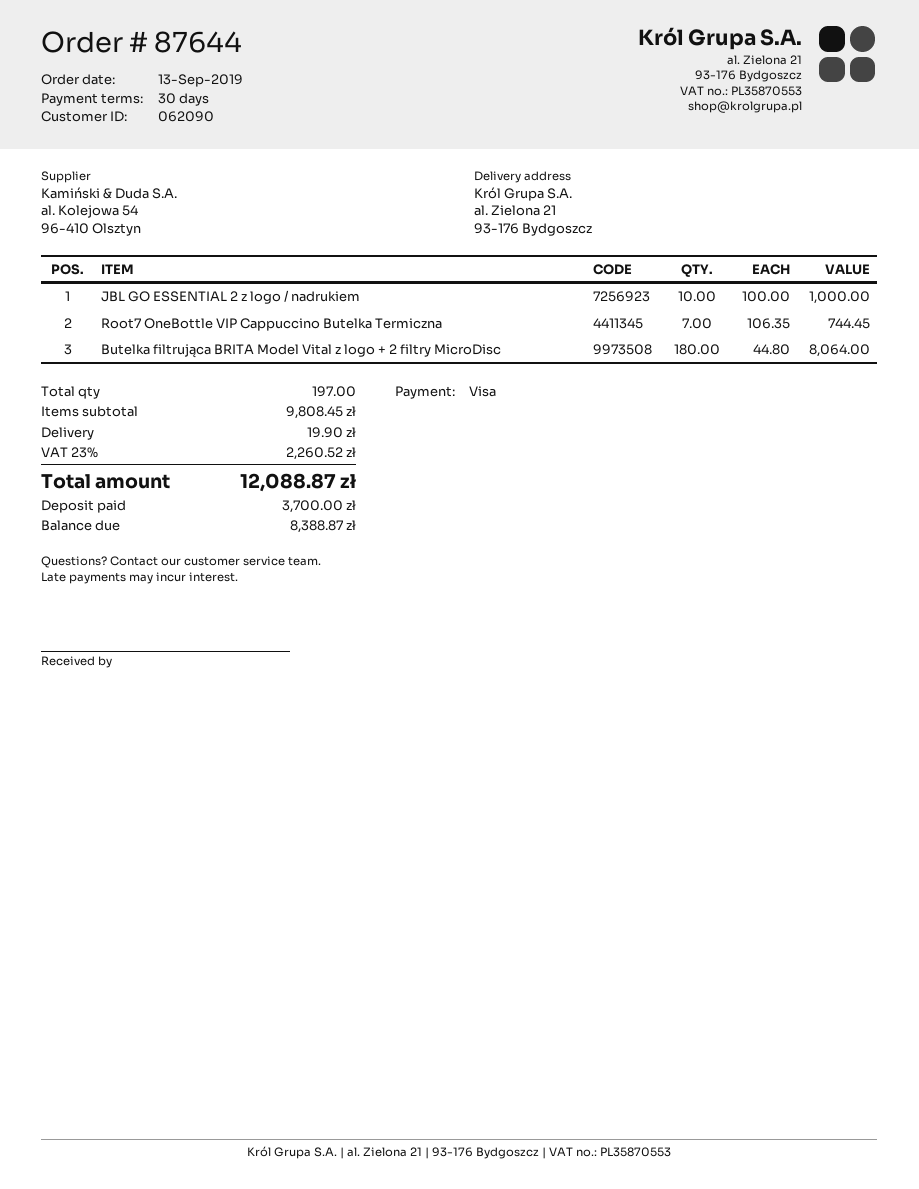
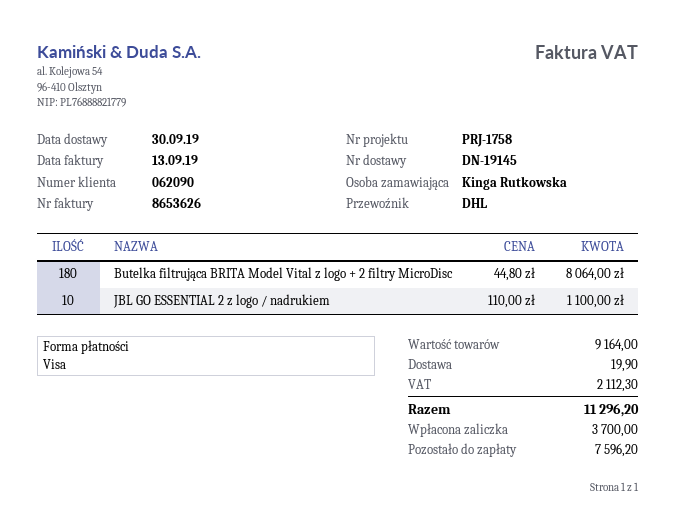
JBL GO ESSENTIAL 2 z logo / nadrukiem: 10 x 100.00 = 1000.00 -> 10 x 110.00 = 1100.00
Root7 OneBottle VIP Cappuccino Butelka Termiczna: 7 x 106.35 = 744.45 -> none
subtotal: 9808.45 -> 9164.00
tax: 2260.52 -> 2112.30
total: 12088.87 -> 11296.20
balance: 8388.87 -> 7596.20

